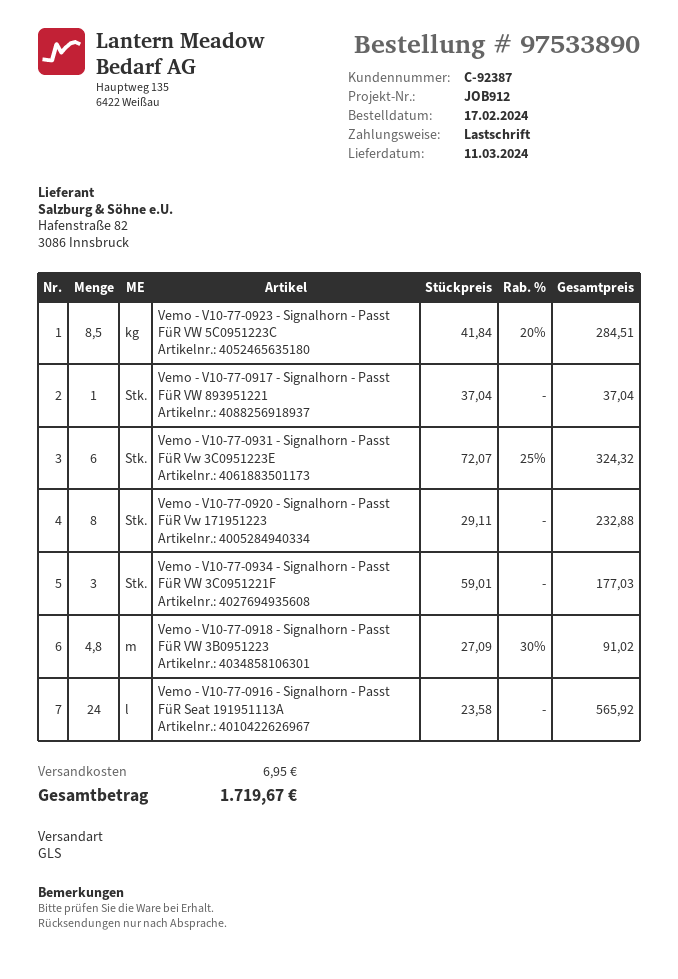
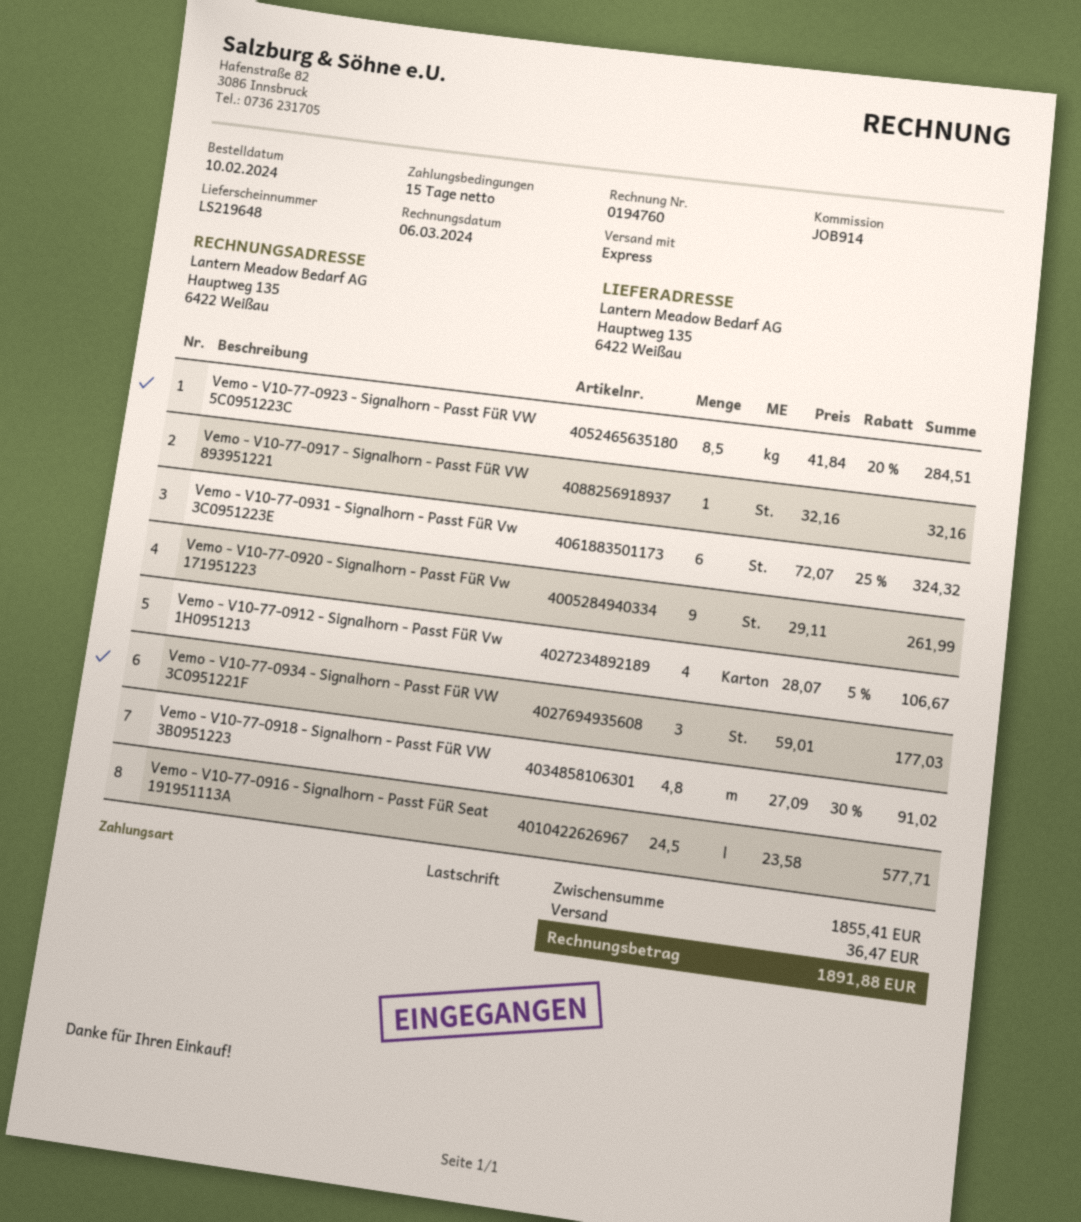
order date: 2024-02-17 -> 2024-02-10
reference: JOB912 -> JOB914
shipping method: GLS -> express
Vemo - V10-77-0917 - Signalhorn - Passt FüR VW 893951221: 1 x 37.04 = 37.04 -> 1 x 32.16 = 32.16
Vemo - V10-77-0920 - Signalhorn - Passt FüR Vw 171951223: 8 x 29.11 = 232.88 -> 9 x 29.11 = 261.99
Vemo - V10-77-0916 - Signalhorn - Passt FüR Seat 191951113A: 24 x 23.58 = 565.92 -> 24.5 x 23.58 = 577.71
Vemo - V10-77-0912 - Signalhorn - Passt FüR Vw 1H0951213: none -> 4 x 28.07 - 5% = 106.67
shipping: 6.95 -> 36.47
total: 1719.67 -> 1891.88

